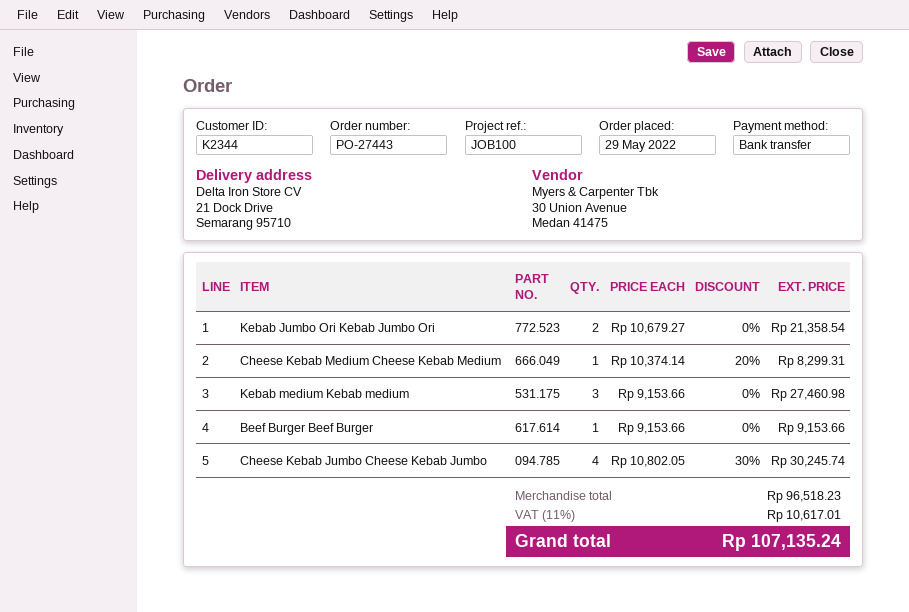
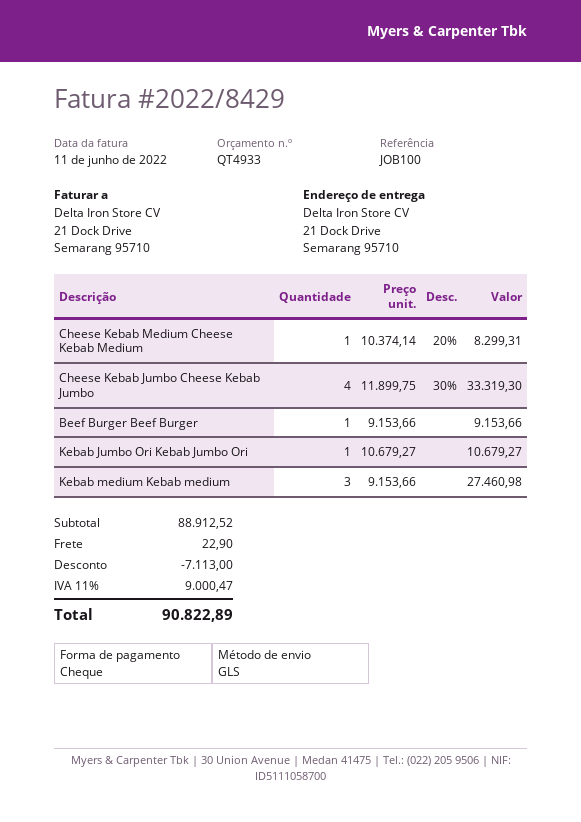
payment method: bank transfer -> cheque
Kebab Jumbo Ori Kebab Jumbo Ori: 2 x 10679.27 = 21358.54 -> 1 x 10679.27 = 10679.27
Cheese Kebab Jumbo Cheese Kebab Jumbo: 4 x 10802.05 - 30% = 30245.74 -> 4 x 11899.75 - 30% = 33319.30
subtotal: 96518.23 -> 88912.52
discount: none -> 7113.00
shipping: none -> 22.90
tax: 11% = 10617.01 -> 11% = 9000.47
total: 107135.24 -> 90822.89

